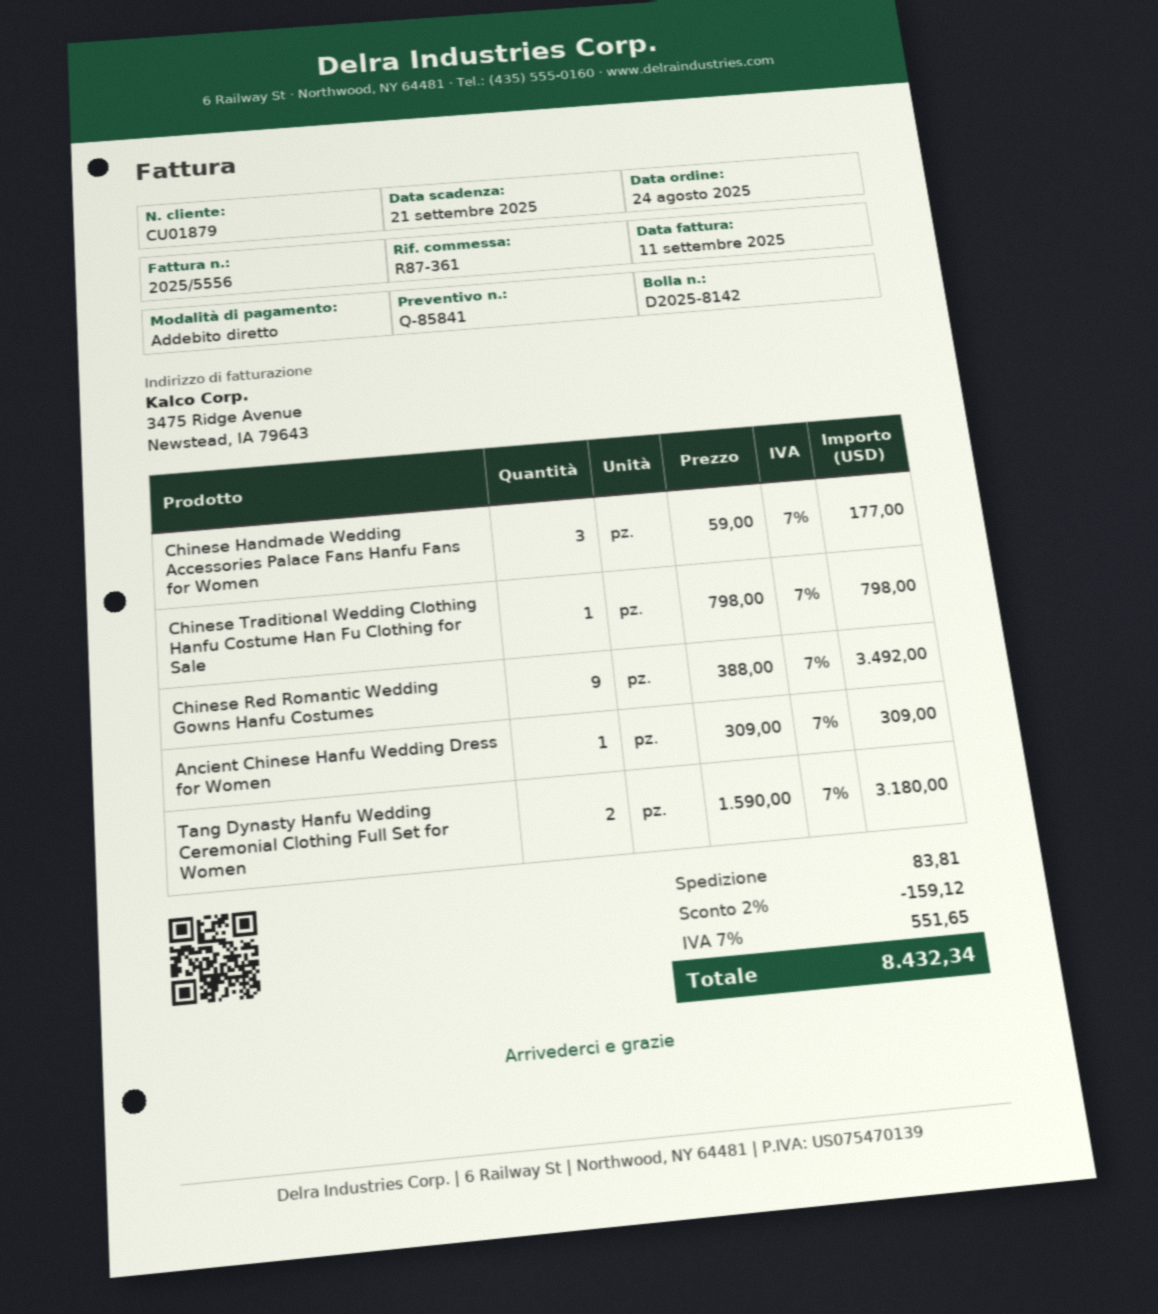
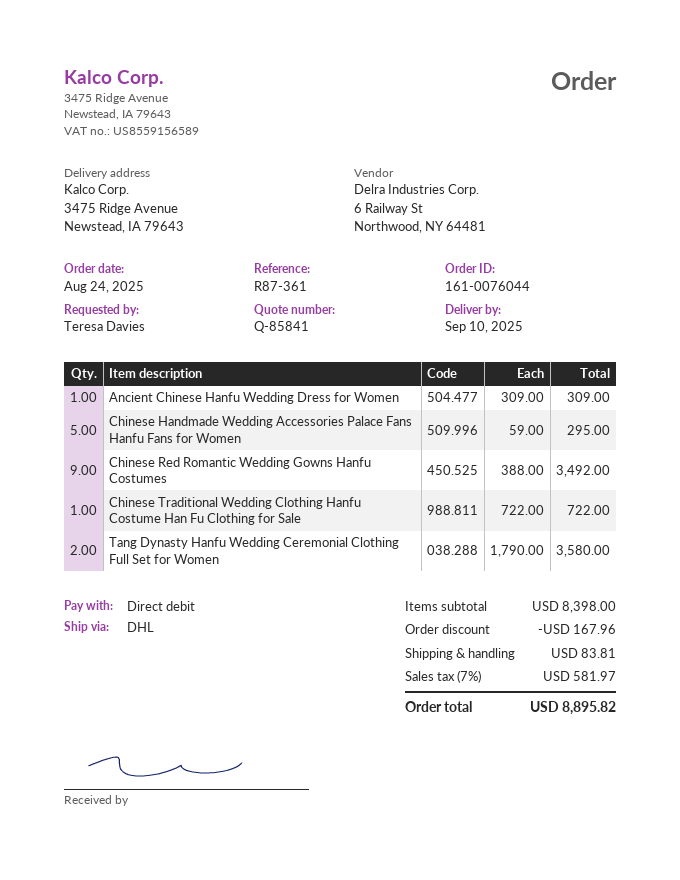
Chinese Handmade Wedding Accessories Palace Fans Hanfu Fans for Women: 3 x 59.00 = 177.00 -> 5 x 59.00 = 295.00
Chinese Traditional Wedding Clothing Hanfu Costume Han Fu Clothing for Sale: 1 x 798.00 = 798.00 -> 1 x 722.00 = 722.00
Tang Dynasty Hanfu Wedding Ceremonial Clothing Full Set for Women: 2 x 1590.00 = 3180.00 -> 2 x 1790.00 = 3580.00
discount: 159.12 -> 167.96
tax: 7% = 551.65 -> 7% = 581.97
total: 8432.34 -> 8895.82

